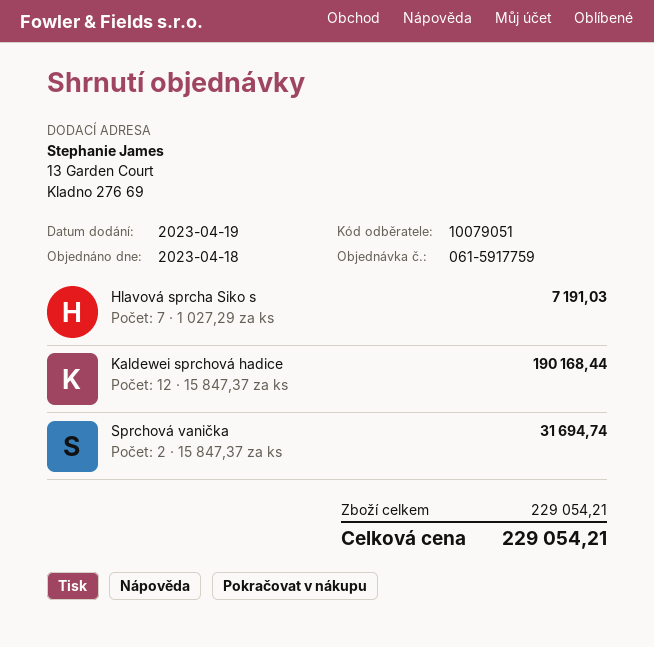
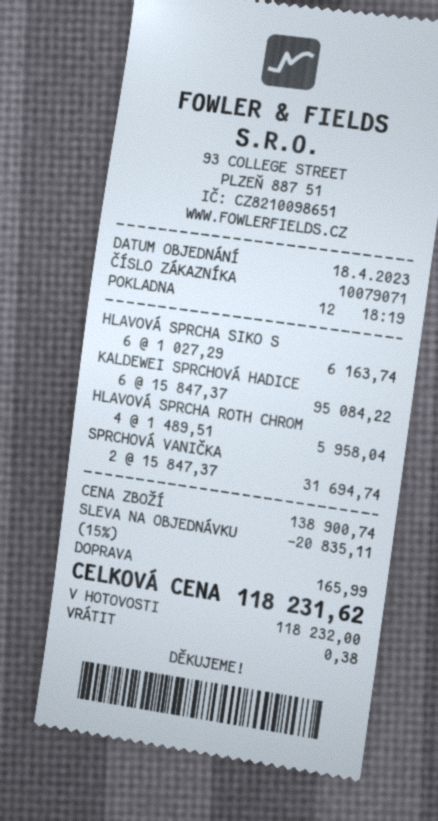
customer number: 10079051 -> 10079071
Hlavová sprcha Siko s: 7 x 1027.29 = 7191.03 -> 6 x 1027.29 = 6163.74
Kaldewei sprchová hadice: 12 x 15847.37 = 190168.44 -> 6 x 15847.37 = 95084.22
HLAVOVÁ SPRCHA ROTH CHROM: none -> 4 x 1489.51 = 5958.04
subtotal: 229054.21 -> 138900.74
discount: none -> 15% = 20835.11
shipping: none -> 165.99
total: 229054.21 -> 118231.62

